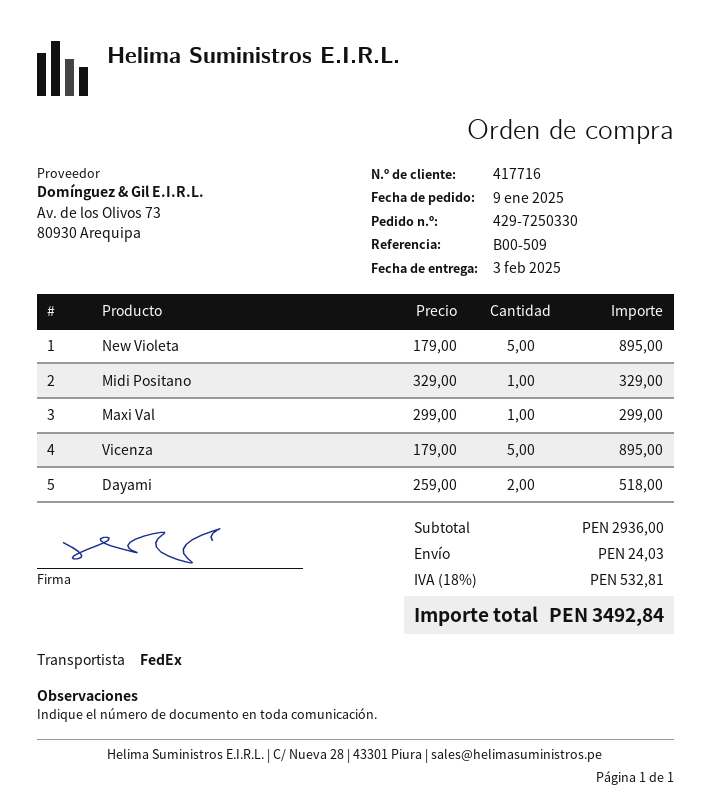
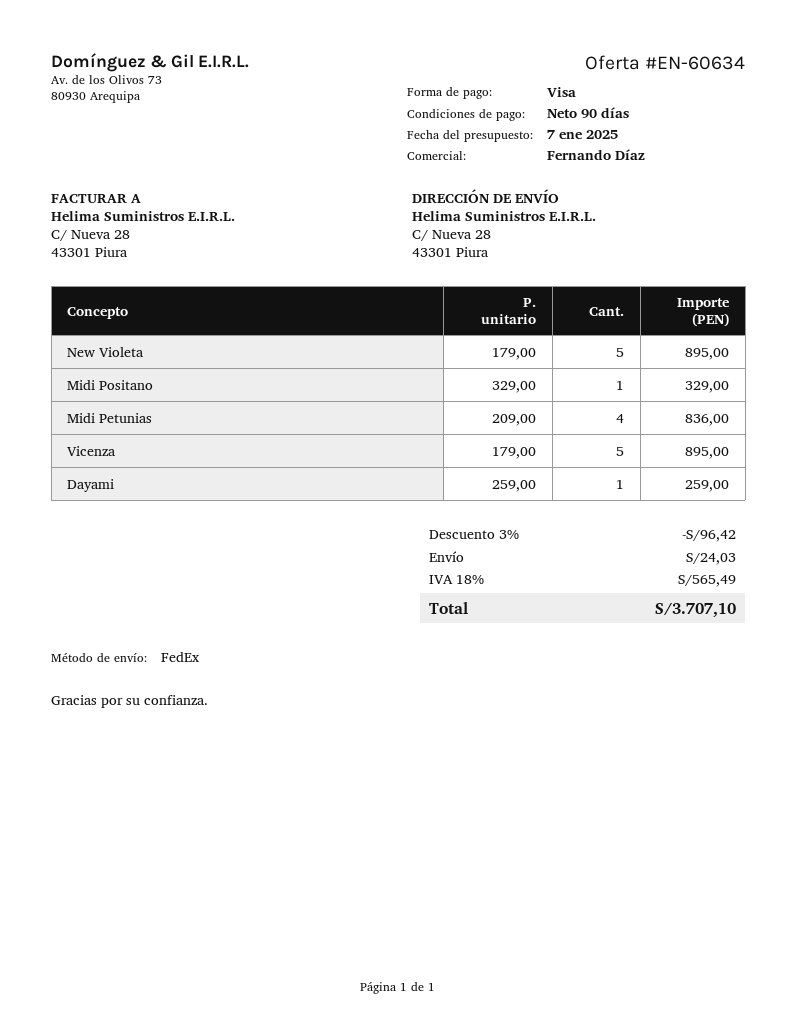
Maxi Val: 1 x 299.00 = 299.00 -> none
Dayami: 2 x 259.00 = 518.00 -> 1 x 259.00 = 259.00
Midi Petunias: none -> 4 x 209.00 = 836.00
discount: none -> 3% = 96.42
tax: 18% = 532.81 -> 18% = 565.49
total: 3492.84 -> 3707.10

